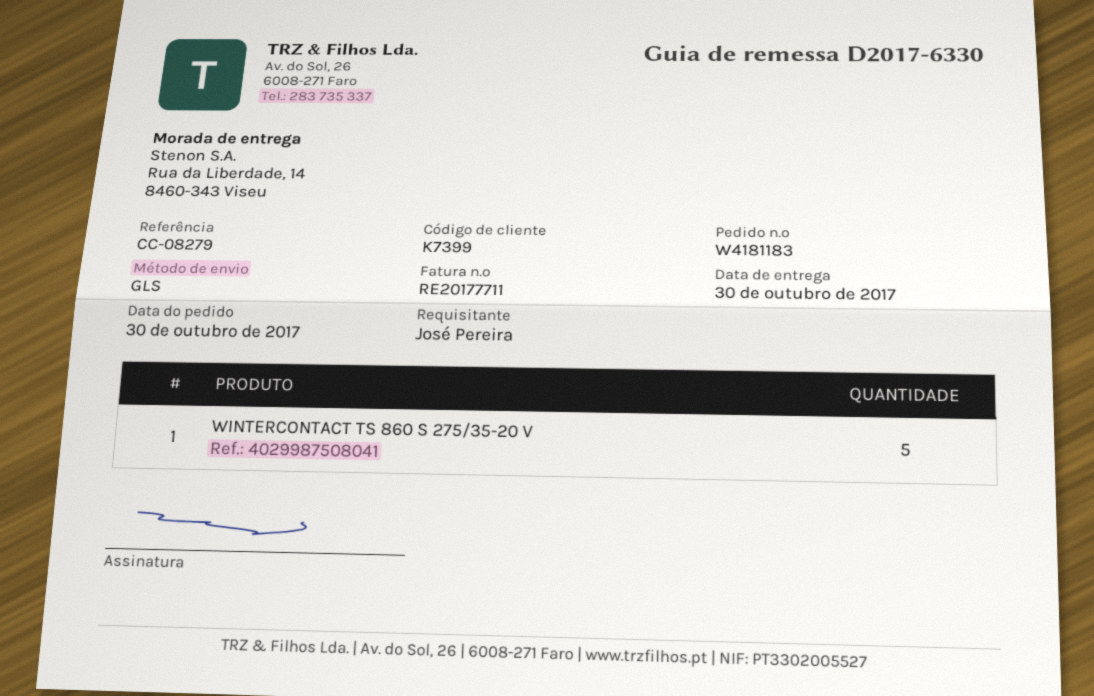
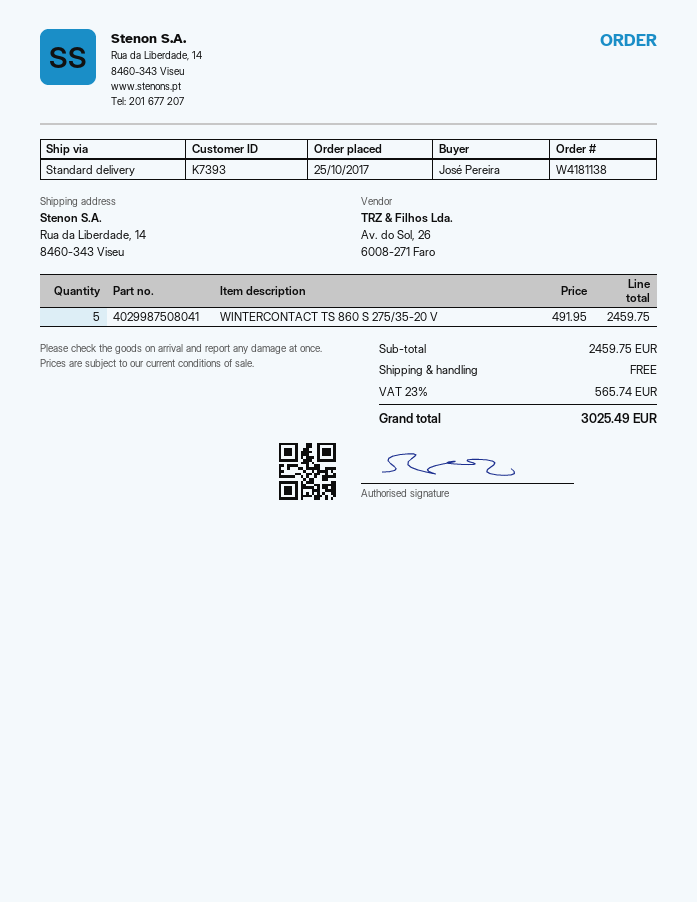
order number: W4181183 -> W4181138
order date: 2017-10-30 -> 2017-10-25
customer number: K7399 -> K7393
shipping method: GLS -> standard

